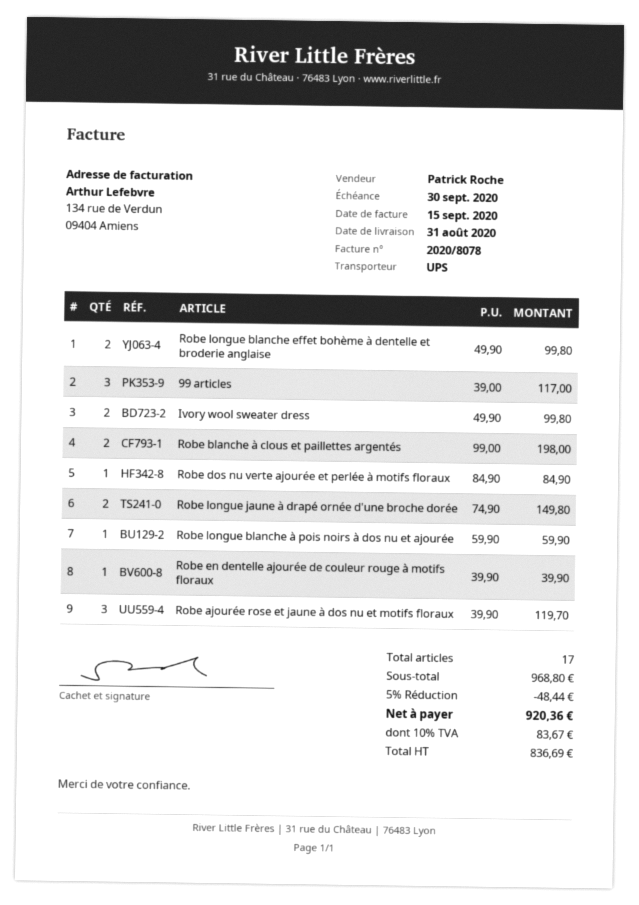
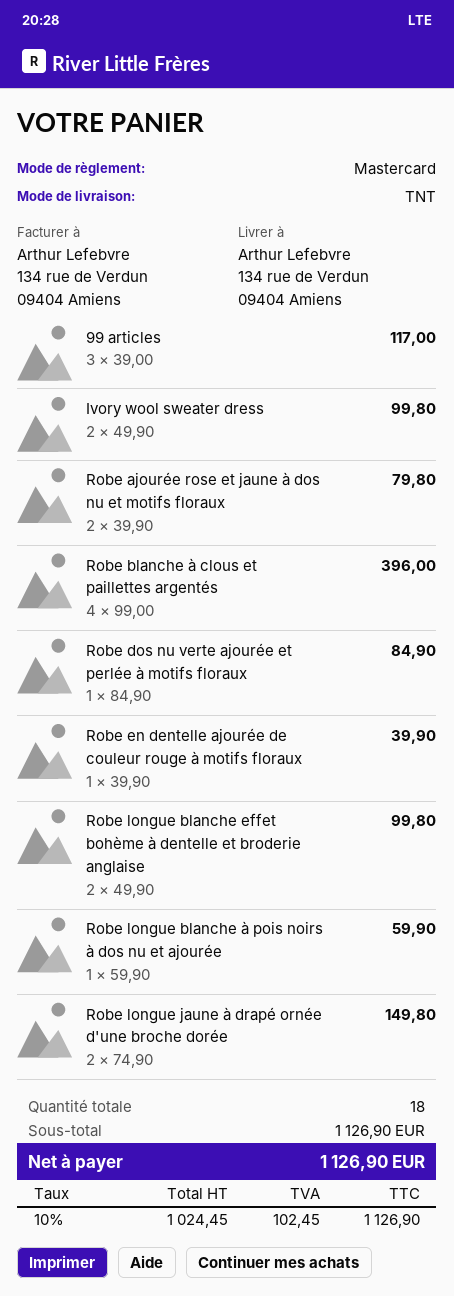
shipping method: UPS -> TNT
Robe blanche à clous et paillettes argentés: 2 x 99.00 = 198.00 -> 4 x 99.00 = 396.00
Robe ajourée rose et jaune à dos nu et motifs floraux: 3 x 39.90 = 119.70 -> 2 x 39.90 = 79.80
total quantity: 17 -> 18
subtotal: 968.80 -> 1126.90
discount: 5% = 48.44 -> none
net: 836.69 -> 1024.45
tax: 10% = 83.67 -> 10% = 102.45
total: 920.36 -> 1126.90

